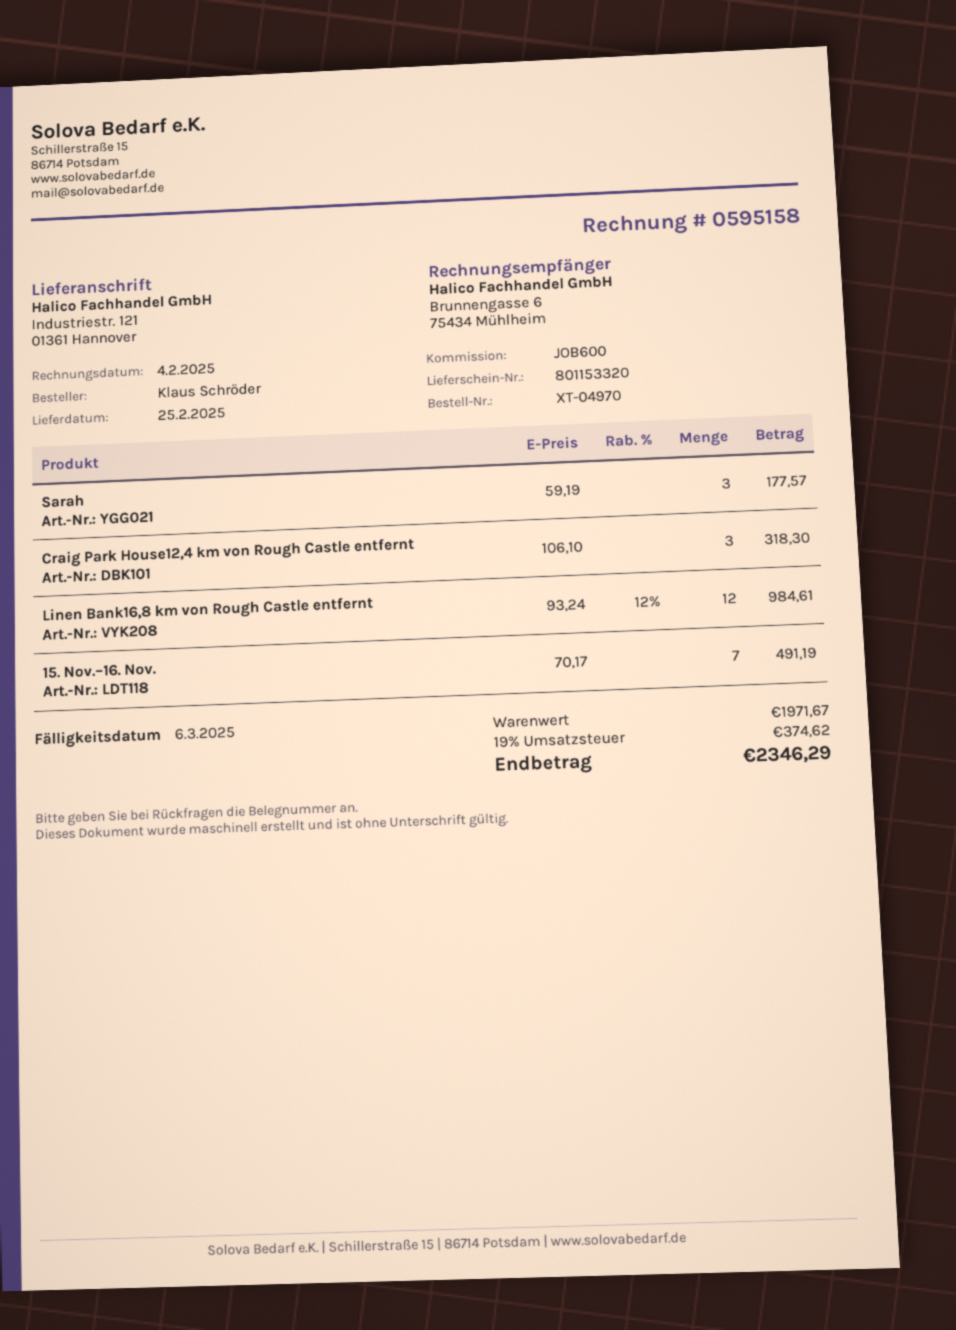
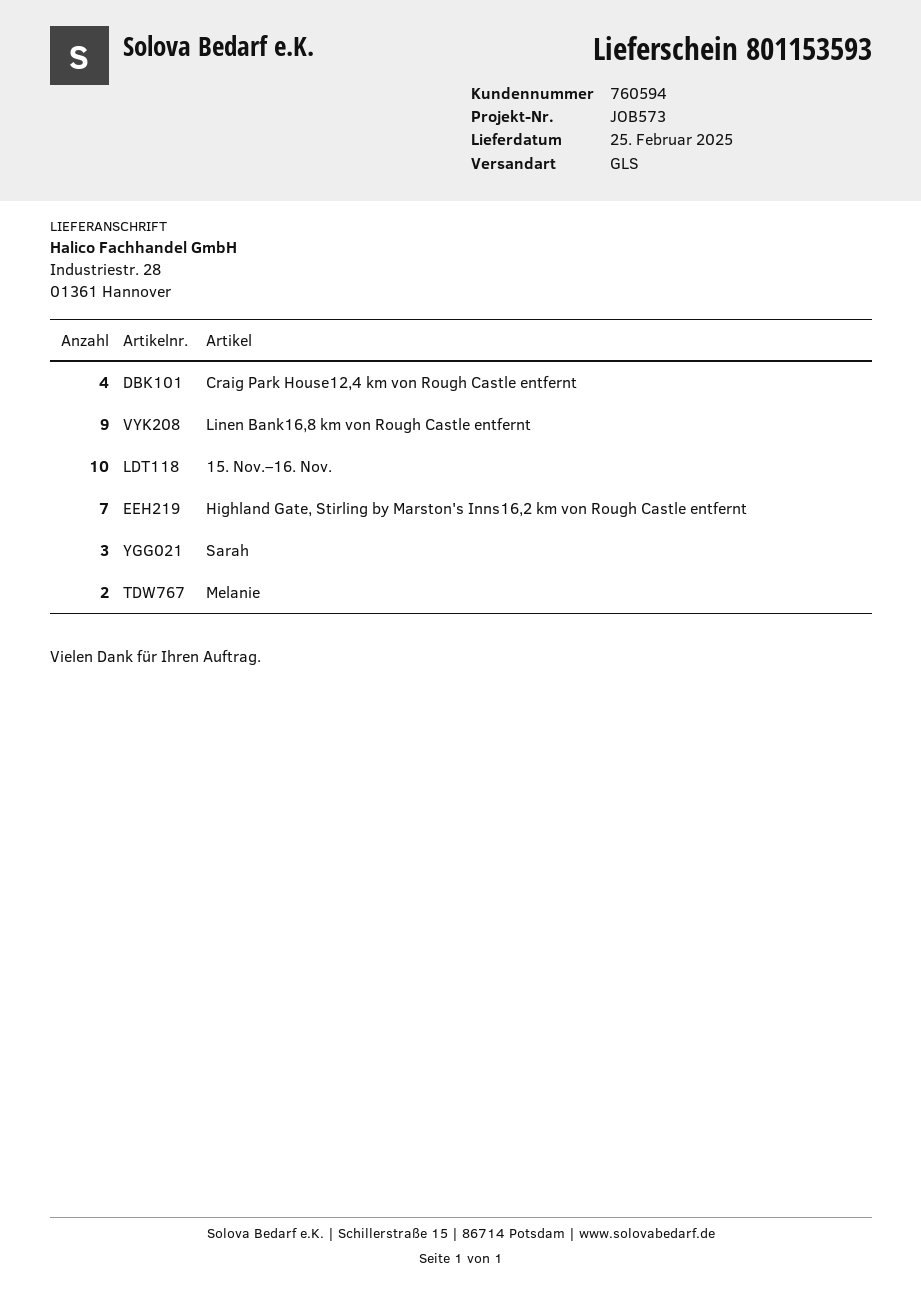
delivery note number: 801153320 -> 801153593
reference: JOB600 -> JOB573
ship to: Industriestr. 121, 01361 Hannover -> Industriestr. 28, 01361 Hannover
Craig Park House12,4 km von Rough Castle entfernt: 3 -> 4
Linen Bank16,8 km von Rough Castle entfernt: 12 -> 9
15. Nov.–16. Nov.: 7 -> 10
Highland Gate, Stirling by Marston's Inns16,2 km von Rough Castle entfernt: none -> 7
Melanie: none -> 2

